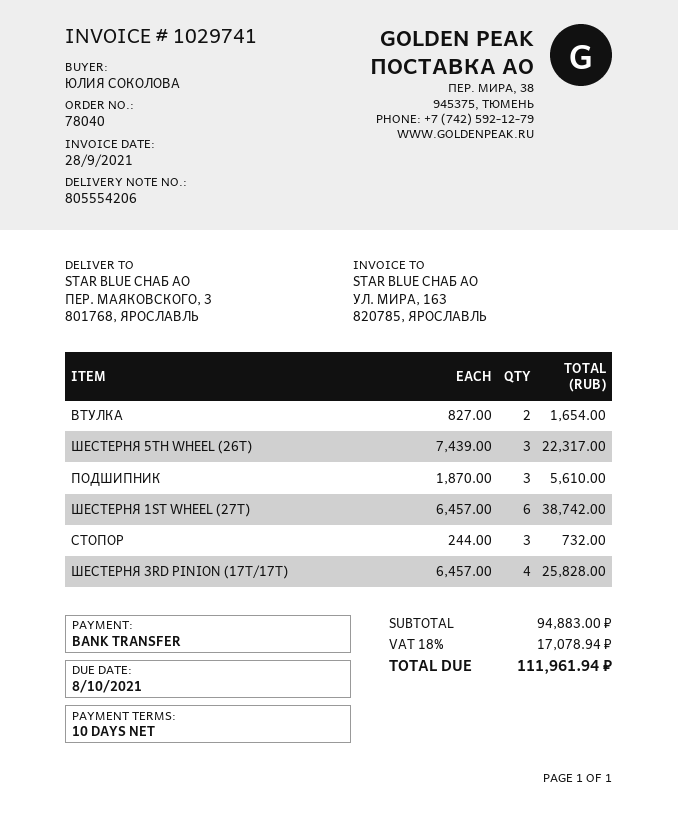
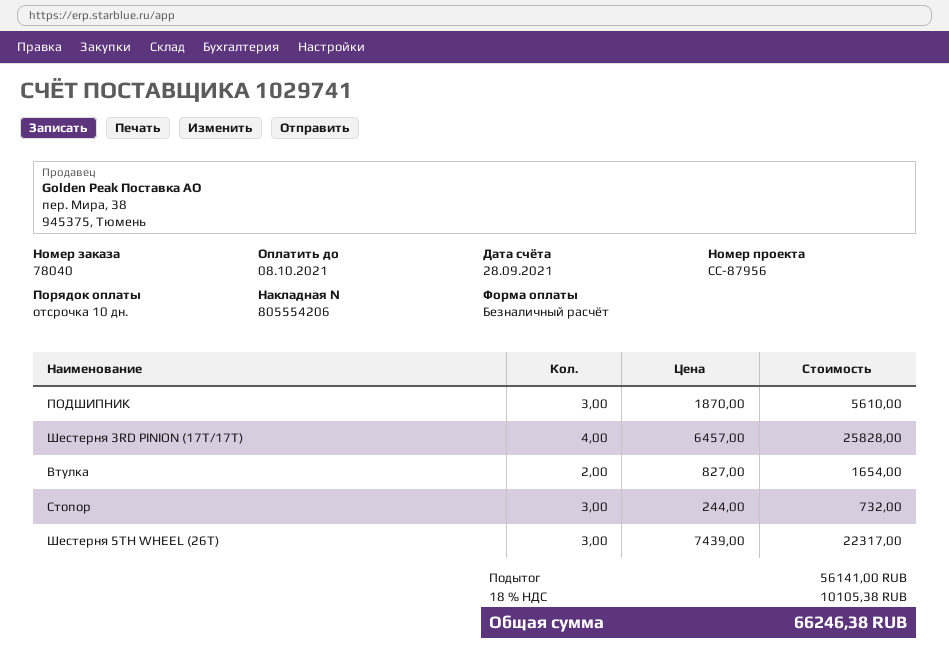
ШЕСТЕРНЯ 1ST WHEEL (27T): 6 x 6457.00 = 38742.00 -> none
subtotal: 94883.00 -> 56141.00
tax: 18% = 17078.94 -> 18% = 10105.38
total: 111961.94 -> 66246.38

